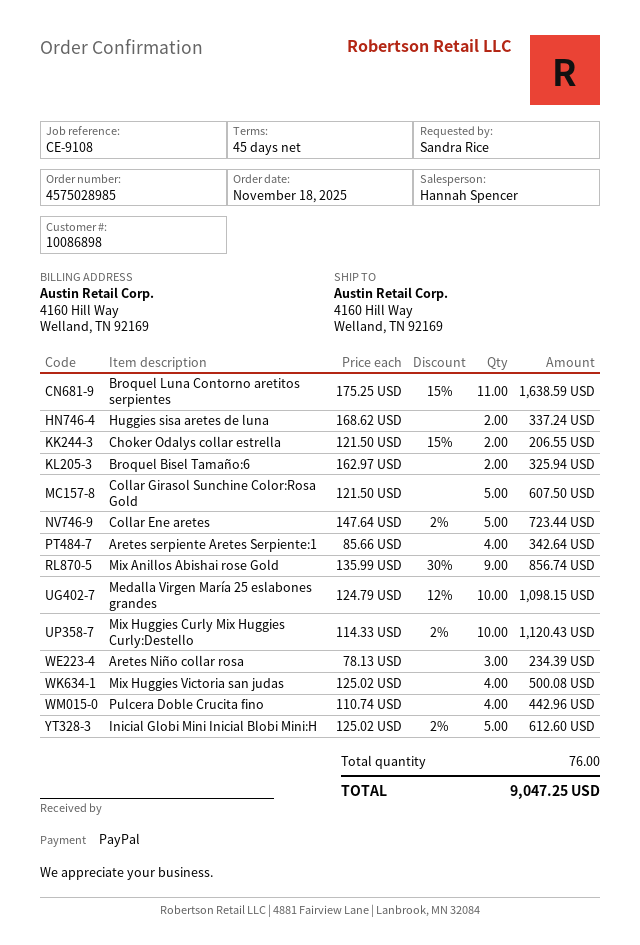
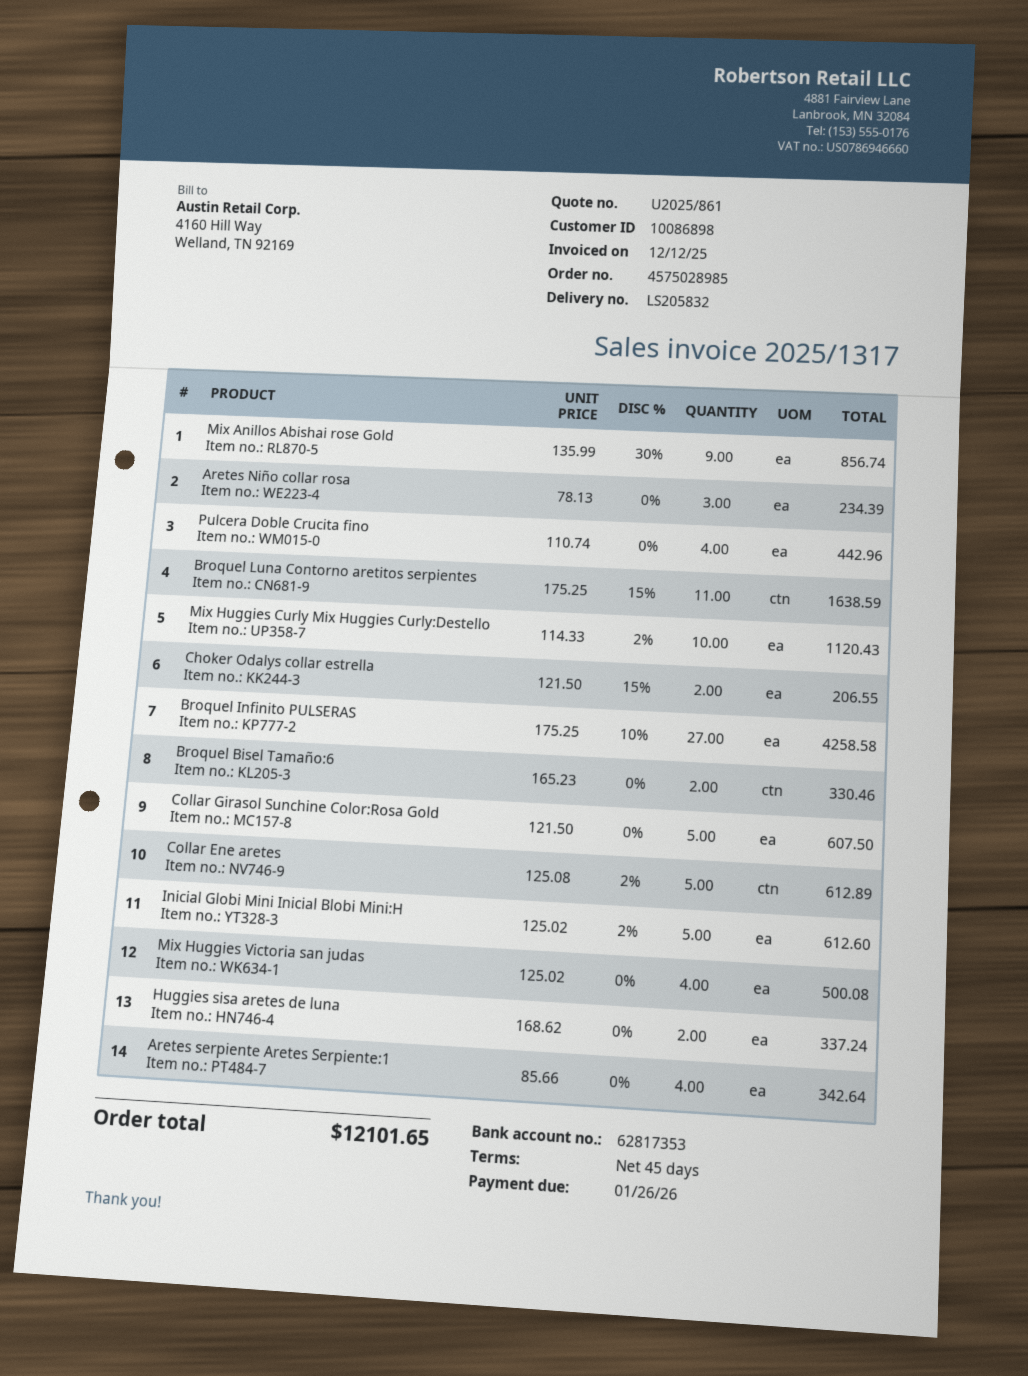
Broquel Bisel Tamaño:6: 2 x 162.97 = 325.94 -> 2 x 165.23 = 330.46
Collar Ene aretes: 5 x 147.64 - 2% = 723.44 -> 5 x 125.08 - 2% = 612.89
Medalla Virgen María 25 eslabones grandes: 10 x 124.79 - 12% = 1098.15 -> none
Broquel Infinito PULSERAS: none -> 27 x 175.25 - 10% = 4258.58
total: 9047.25 -> 12101.65

